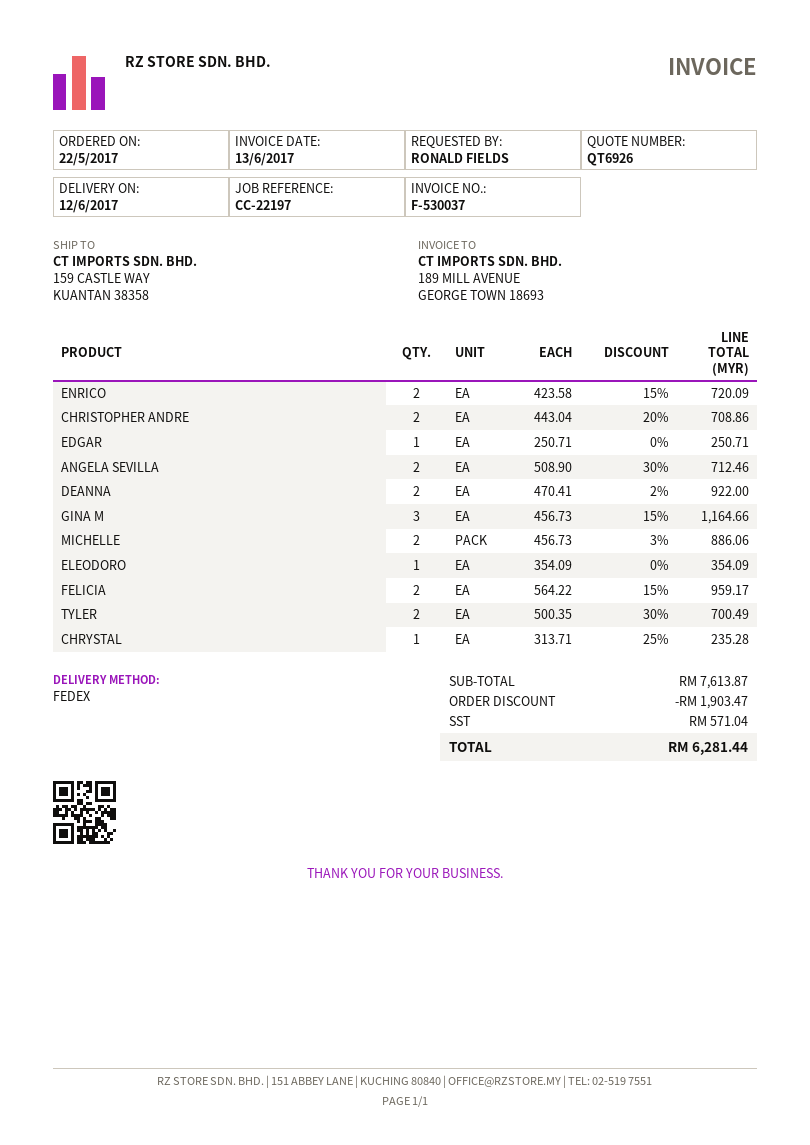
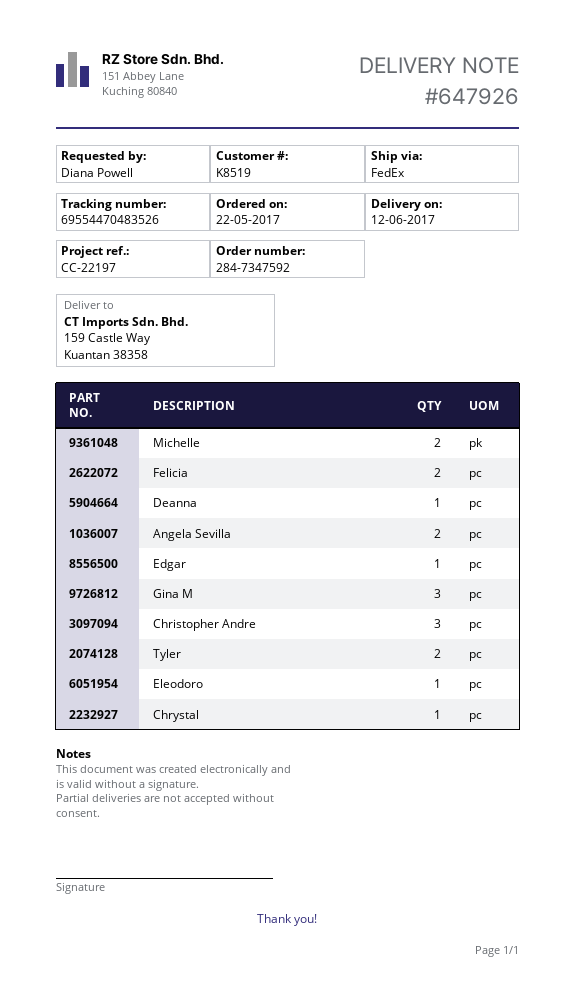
ordered by: RONALD FIELDS -> Diana Powell
ENRICO: 2 -> none
CHRISTOPHER ANDRE: 2 -> 3
DEANNA: 2 -> 1

